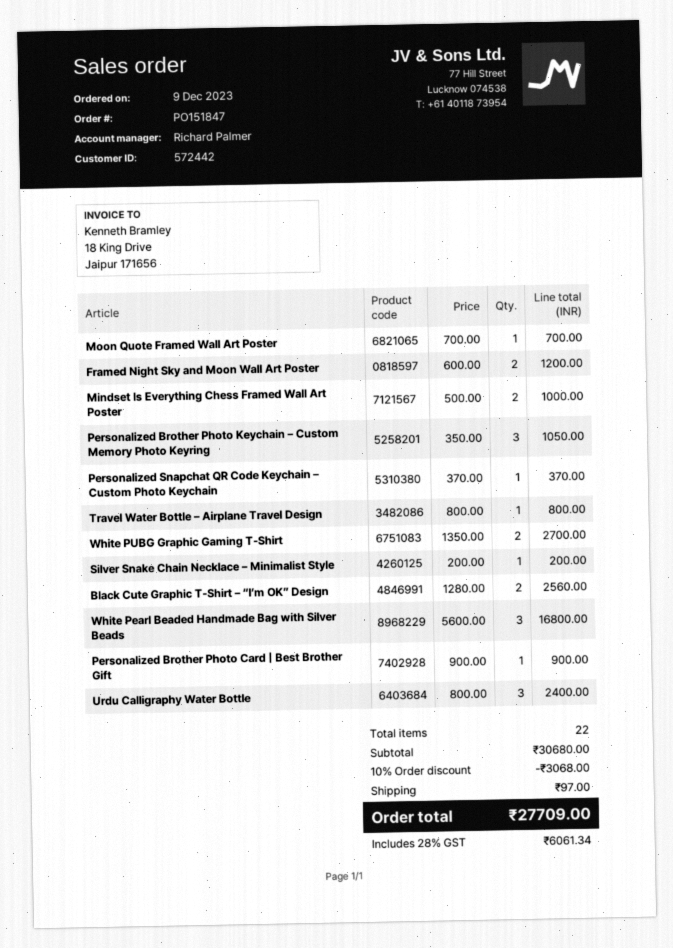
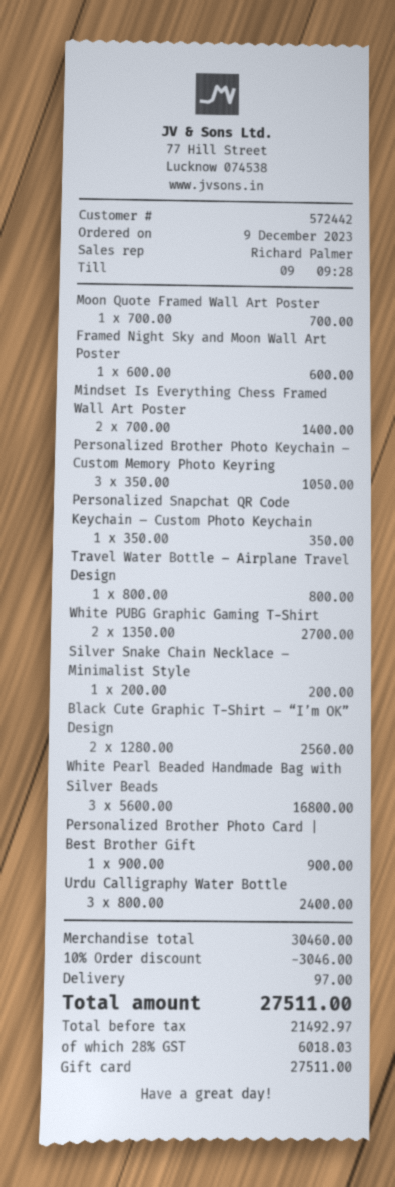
Framed Night Sky and Moon Wall Art Poster: 2 x 600.00 = 1200.00 -> 1 x 600.00 = 600.00
Mindset Is Everything Chess Framed Wall Art Poster: 2 x 500.00 = 1000.00 -> 2 x 700.00 = 1400.00
Personalized Snapchat QR Code Keychain – Custom Photo Keychain: 1 x 370.00 = 370.00 -> 1 x 350.00 = 350.00
subtotal: 30680.00 -> 30460.00
discount: 10% = 3068.00 -> 10% = 3046.00
tax: 28% = 6061.34 -> 28% = 6018.03
total: 27709.00 -> 27511.00

